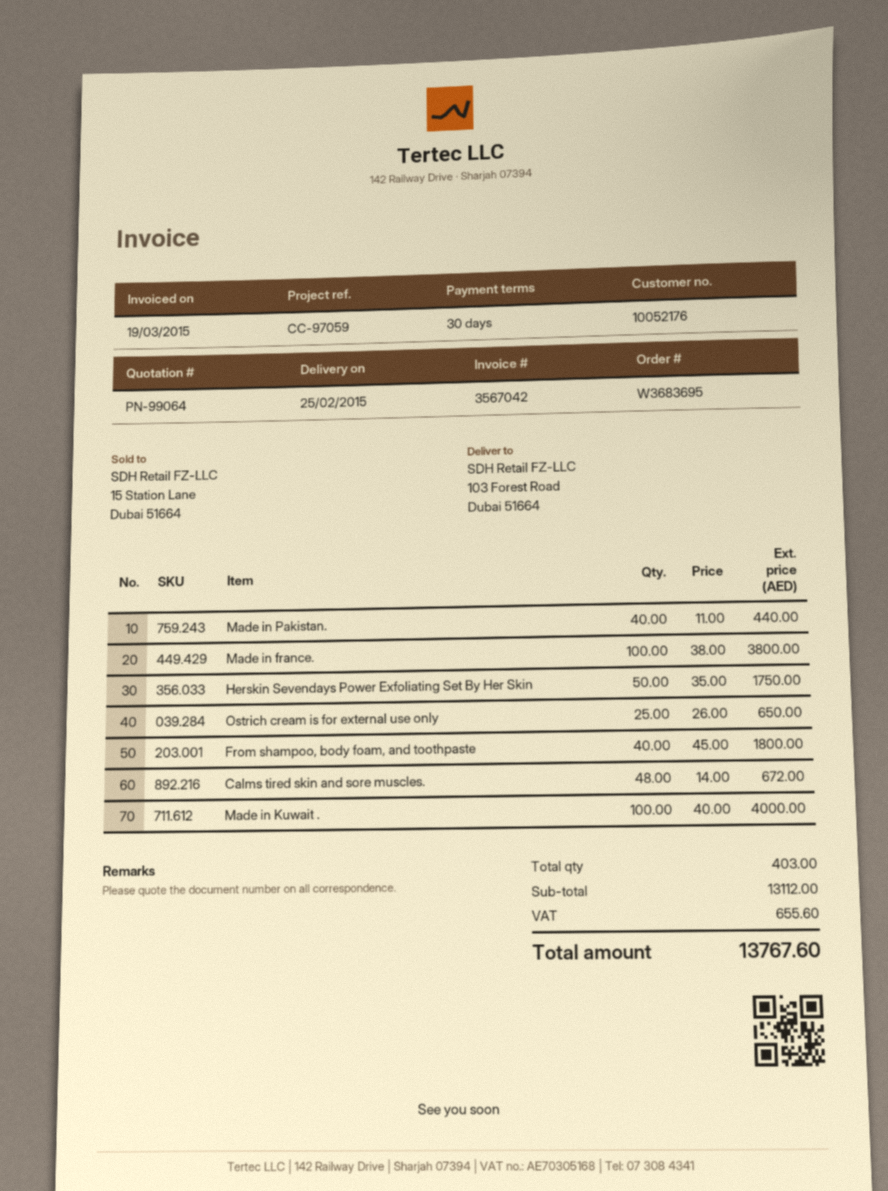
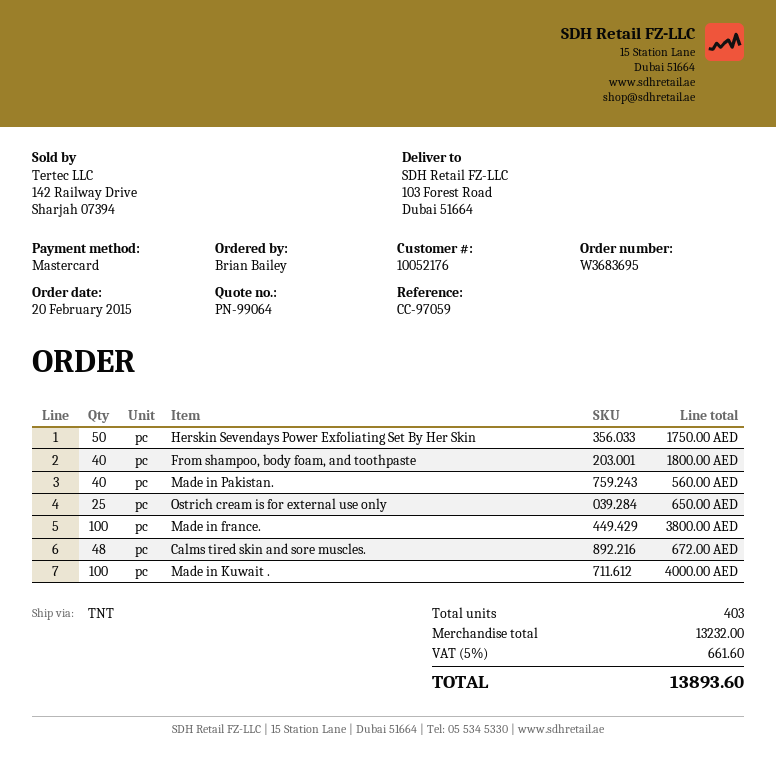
Made in Pakistan.: 40 for 440.00 -> 40 for 560.00
subtotal: 13112.00 -> 13232.00
tax: 655.60 -> 661.60
total: 13767.60 -> 13893.60

